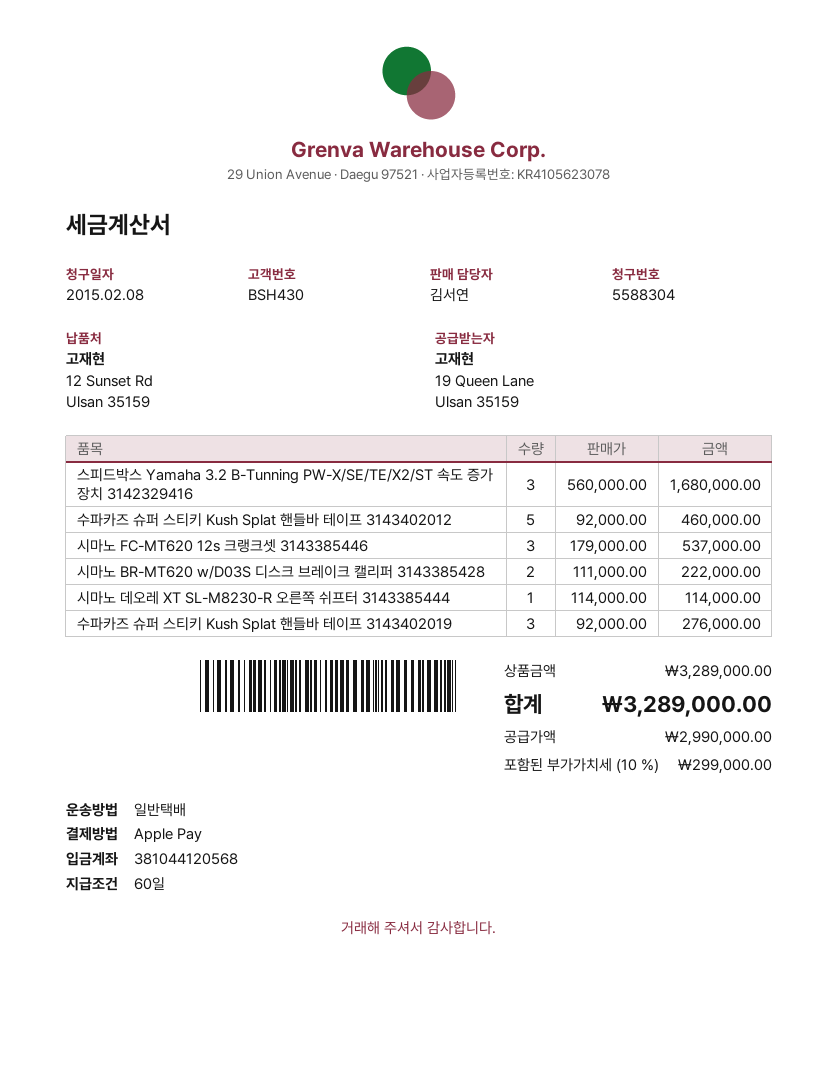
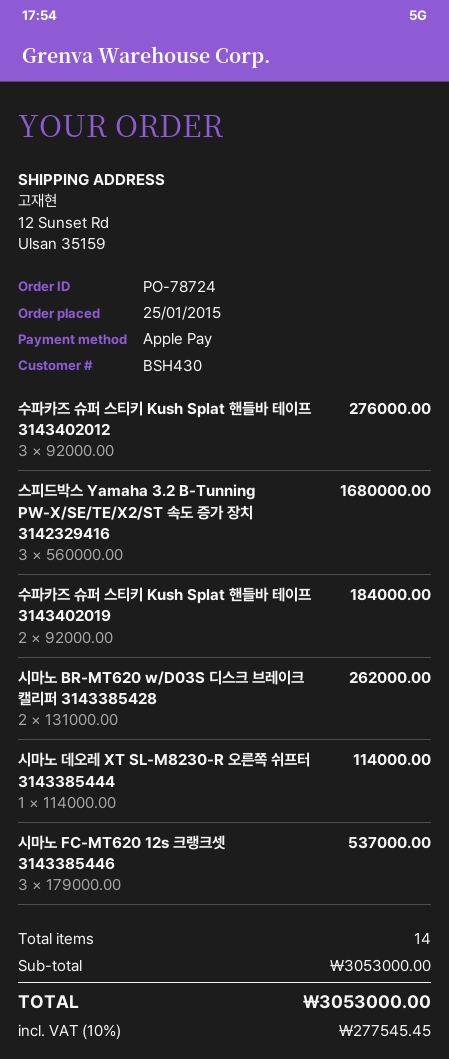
수파카즈 슈퍼 스티키 Kush Splat 핸들바 테이프 3143402012: 5 x 92000.00 = 460000.00 -> 3 x 92000.00 = 276000.00
시마노 BR-MT620 w/D03S 디스크 브레이크 캘리퍼 3143385428: 2 x 111000.00 = 222000.00 -> 2 x 131000.00 = 262000.00
수파카즈 슈퍼 스티키 Kush Splat 핸들바 테이프 3143402019: 3 x 92000.00 = 276000.00 -> 2 x 92000.00 = 184000.00
subtotal: 3289000.00 -> 3053000.00
tax: 10% = 299000.00 -> 10% = 277545.45
total: 3289000.00 -> 3053000.00

